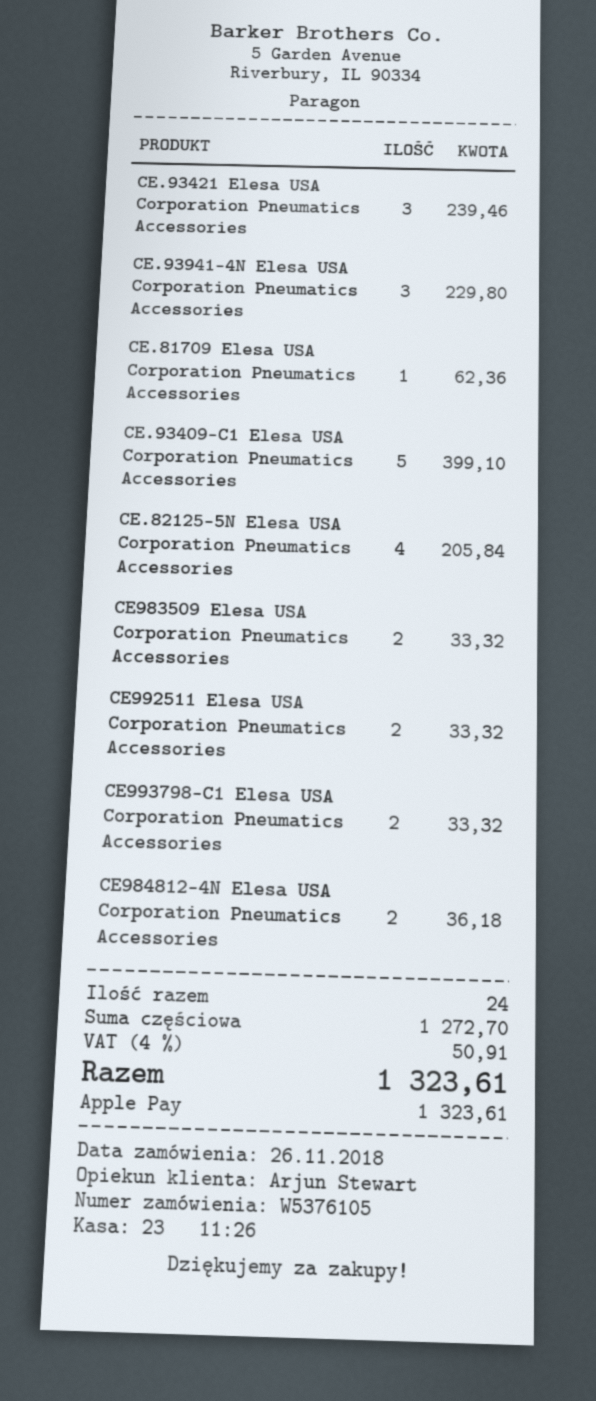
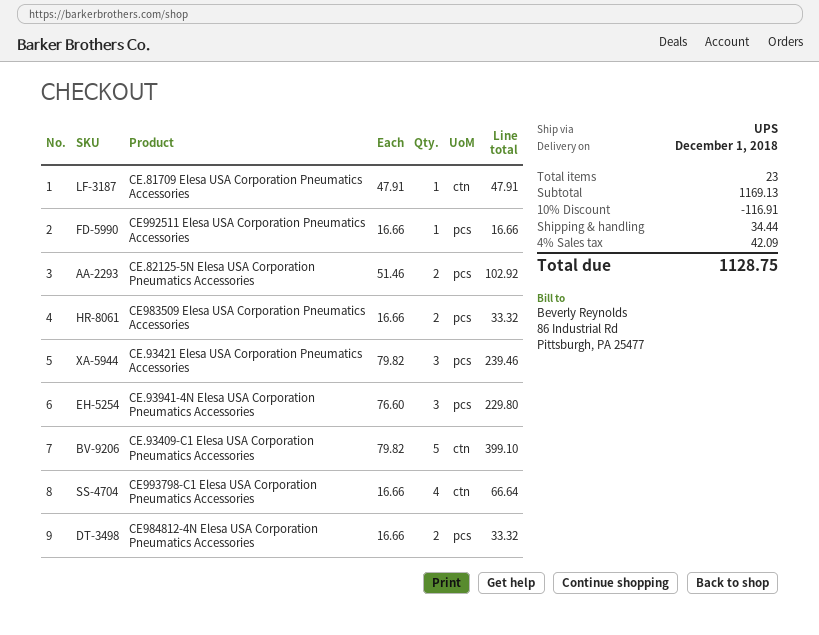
CE.81709 Elesa USA Corporation Pneumatics Accessories: 1 for 62.36 -> 1 for 47.91
CE.82125-5N Elesa USA Corporation Pneumatics Accessories: 4 for 205.84 -> 2 for 102.92
CE992511 Elesa USA Corporation Pneumatics Accessories: 2 for 33.32 -> 1 for 16.66
CE993798-C1 Elesa USA Corporation Pneumatics Accessories: 2 for 33.32 -> 4 for 66.64
CE984812-4N Elesa USA Corporation Pneumatics Accessories: 2 for 36.18 -> 2 for 33.32
total quantity: 24 -> 23
subtotal: 1272.70 -> 1169.13
discount: none -> 10% = 116.91
shipping: none -> 34.44
tax: 4% = 50.91 -> 4% = 42.09
total: 1323.61 -> 1128.75

